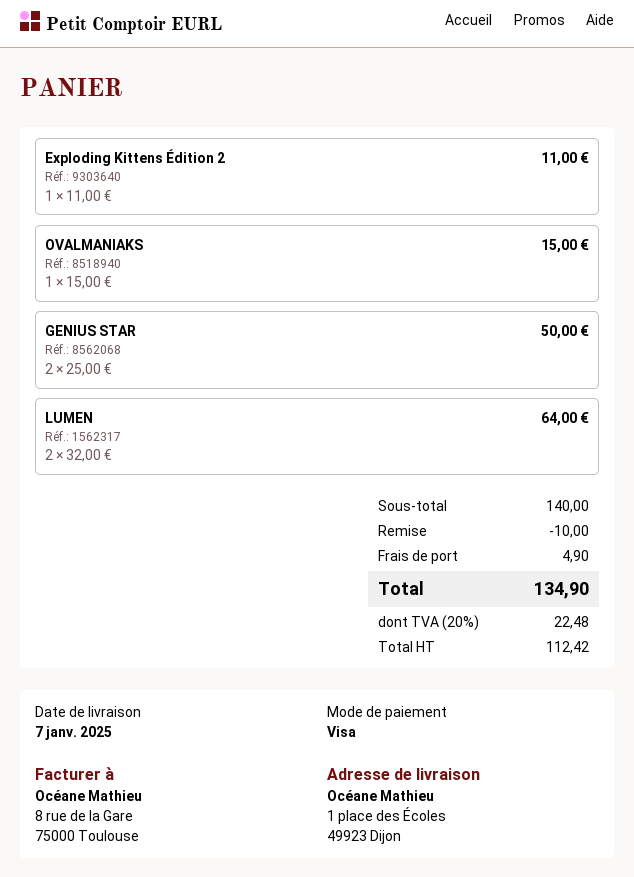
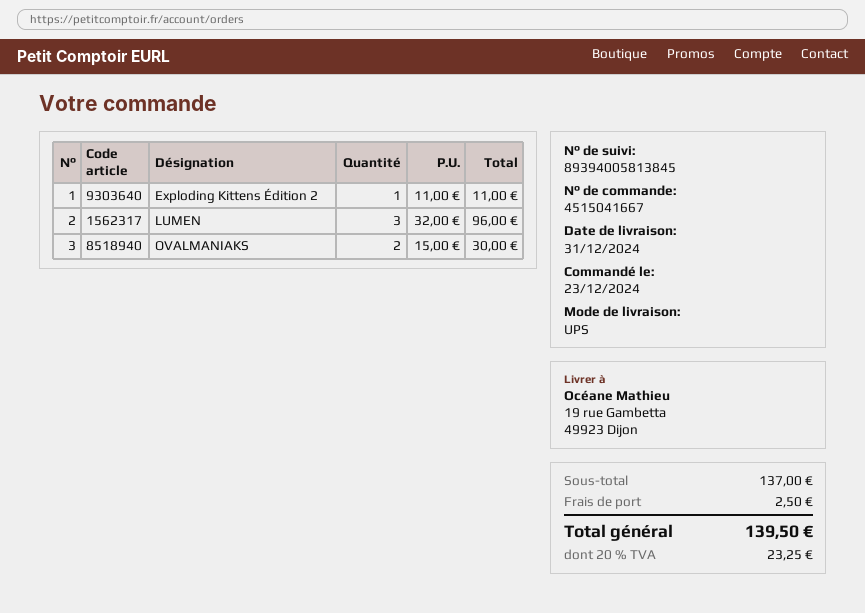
delivery date: 2025-01-07 -> 2024-12-31
ship to: 1 place des Écoles, 49923 Dijon -> 19 rue Gambetta, 49923 Dijon
OVALMANIAKS: 1 x 15.00 = 15.00 -> 2 x 15.00 = 30.00
GENIUS STAR: 2 x 25.00 = 50.00 -> none
LUMEN: 2 x 32.00 = 64.00 -> 3 x 32.00 = 96.00
subtotal: 140.00 -> 137.00
discount: 10.00 -> none
shipping: 4.90 -> 2.50
tax: 20% = 22.48 -> 20% = 23.25
total: 134.90 -> 139.50

